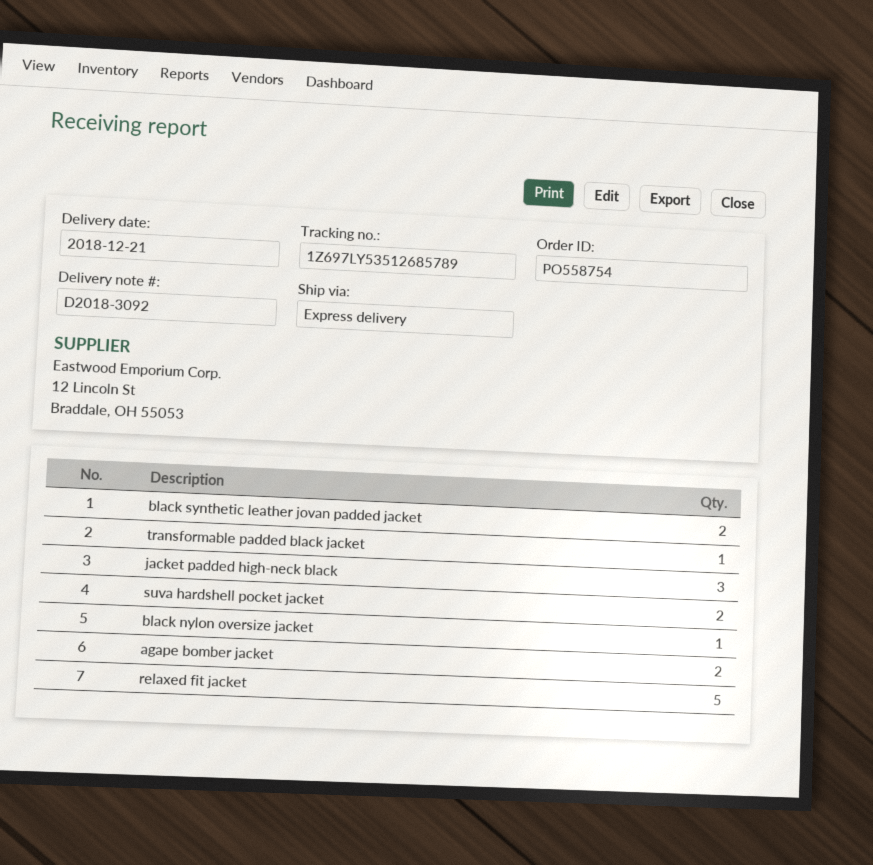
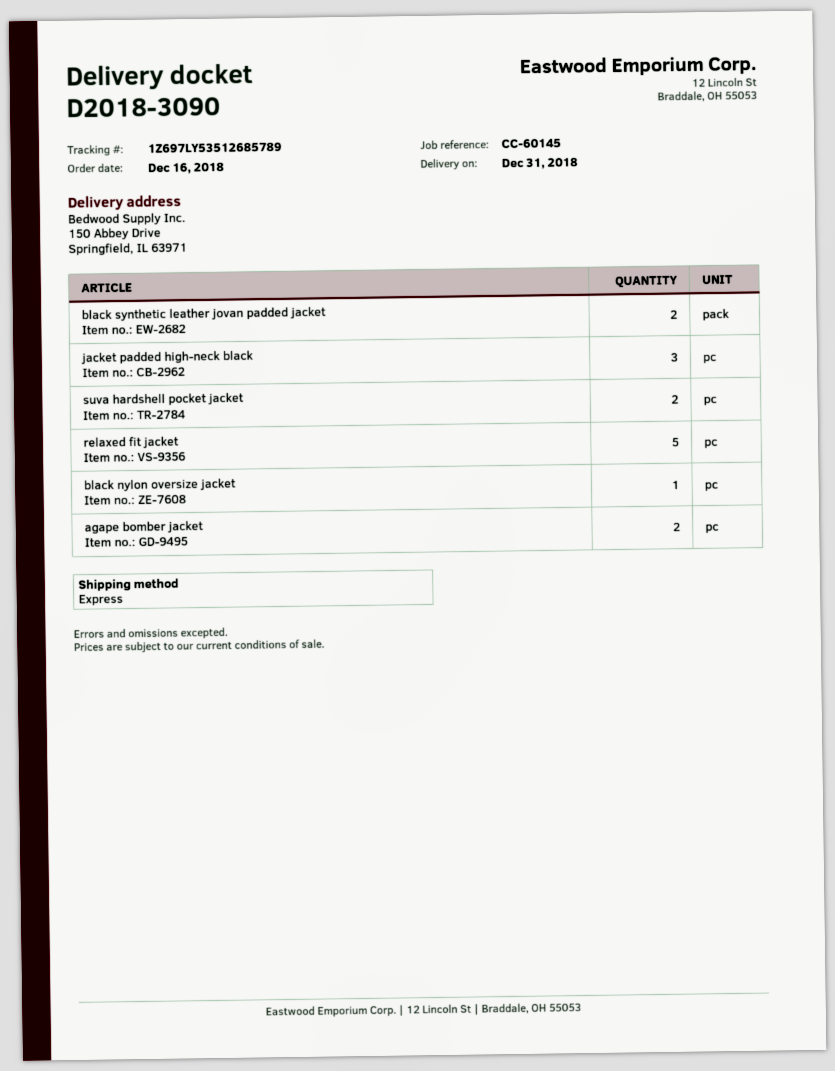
delivery note number: D2018-3092 -> D2018-3090
delivery date: 2018-12-21 -> 2018-12-31
transformable padded black jacket: 1 -> none

